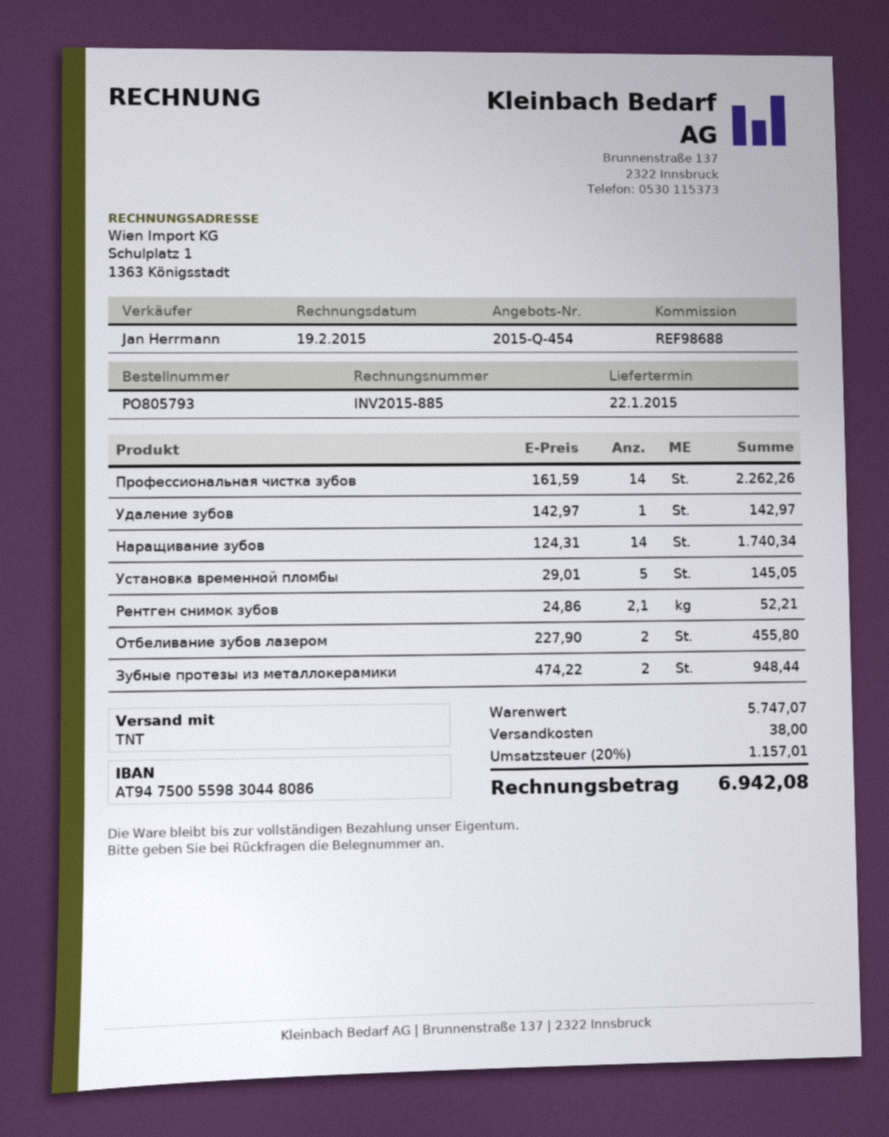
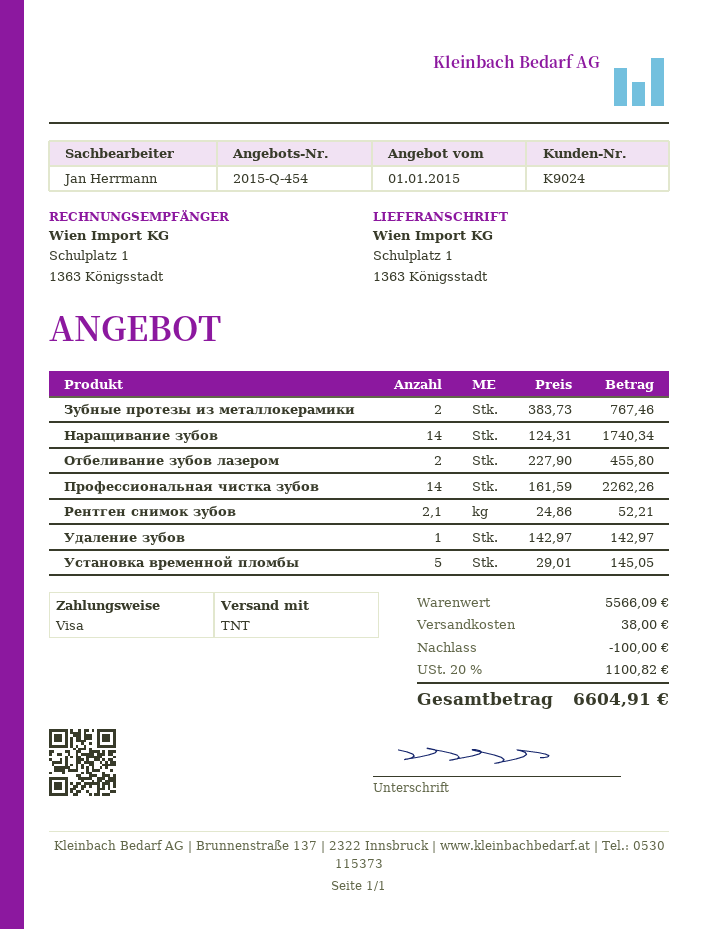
Зубные протезы из металлокерамики: 2 x 474.22 = 948.44 -> 2 x 383.73 = 767.46
subtotal: 5747.07 -> 5566.09
discount: none -> 100.00
tax: 20% = 1157.01 -> 20% = 1100.82
total: 6942.08 -> 6604.91

